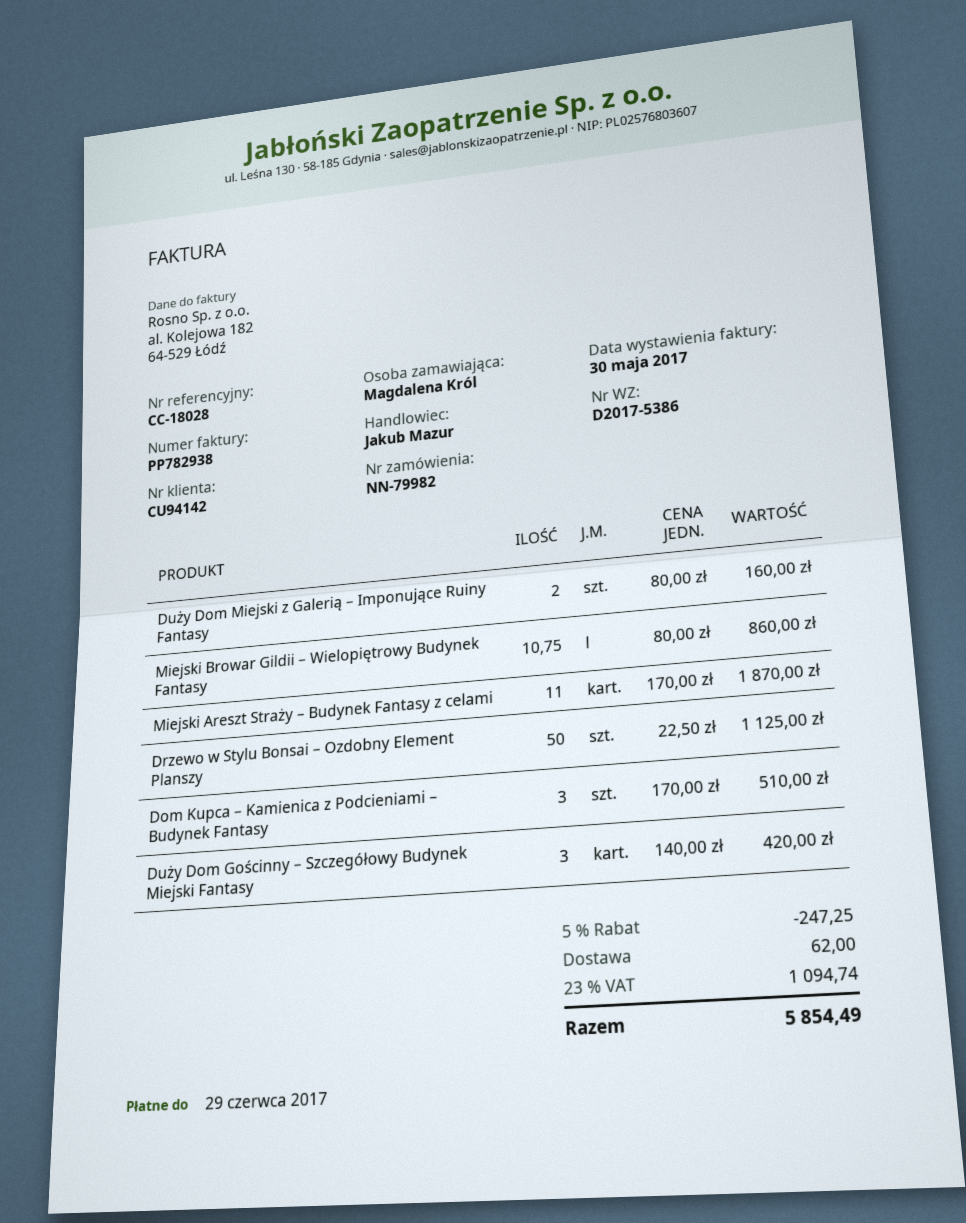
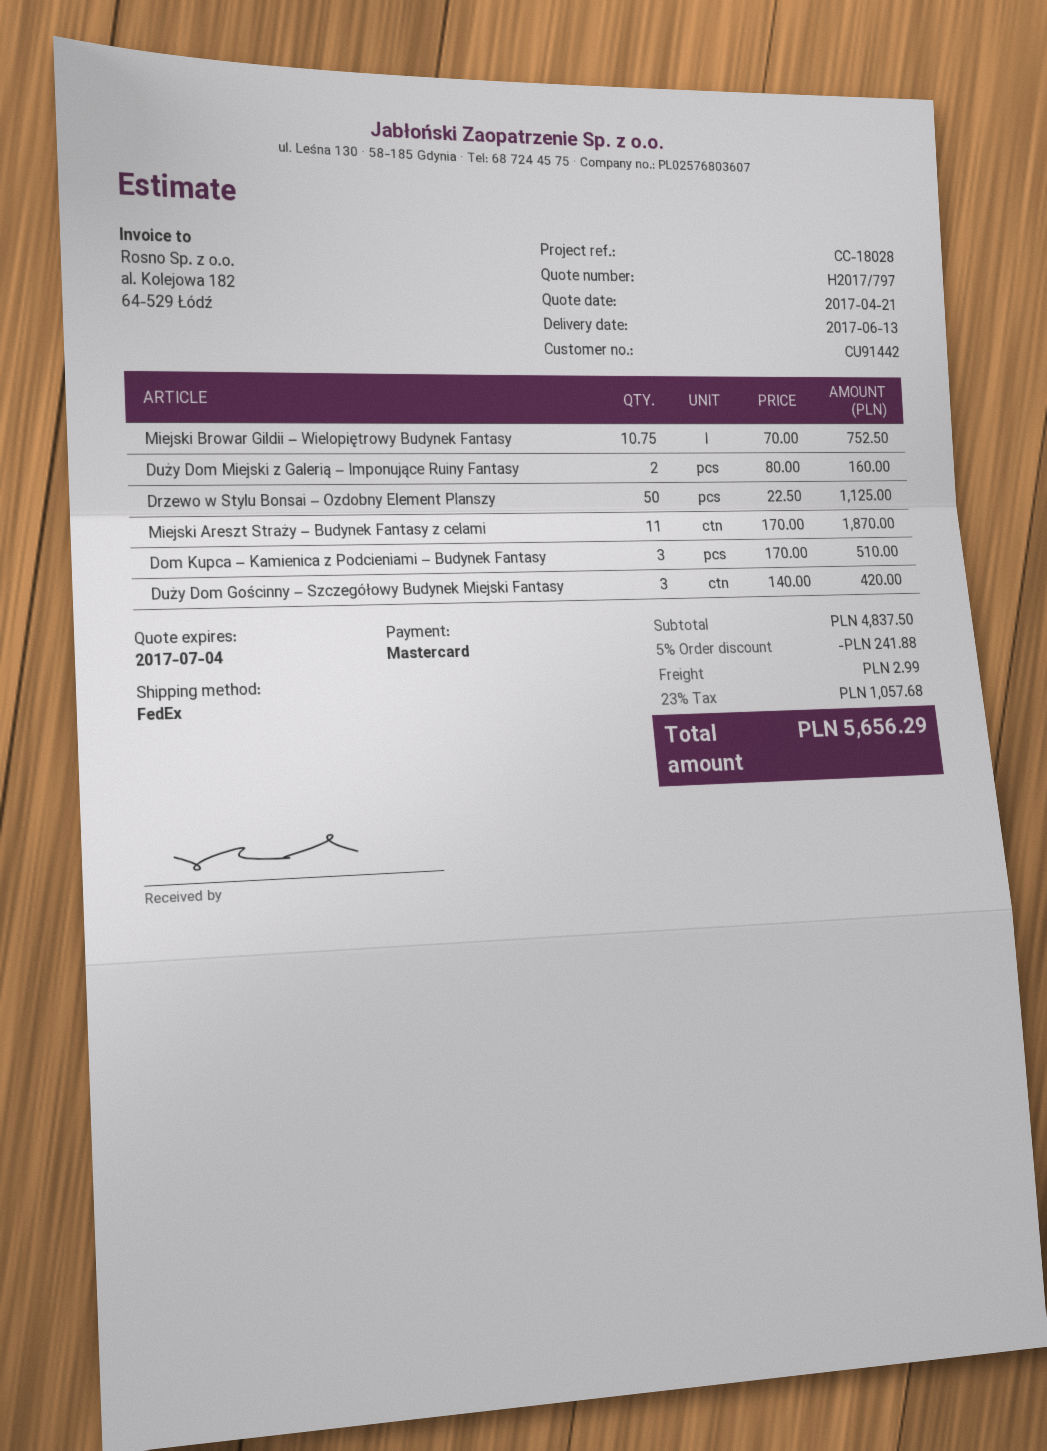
customer number: CU94142 -> CU91442
Miejski Browar Gildii – Wielopiętrowy Budynek Fantasy: 10.75 x 80.00 = 860.00 -> 10.75 x 70.00 = 752.50
discount: 5% = 247.25 -> 5% = 241.88
shipping: 62.00 -> 2.99
tax: 23% = 1094.74 -> 23% = 1057.68
total: 5854.49 -> 5656.29

